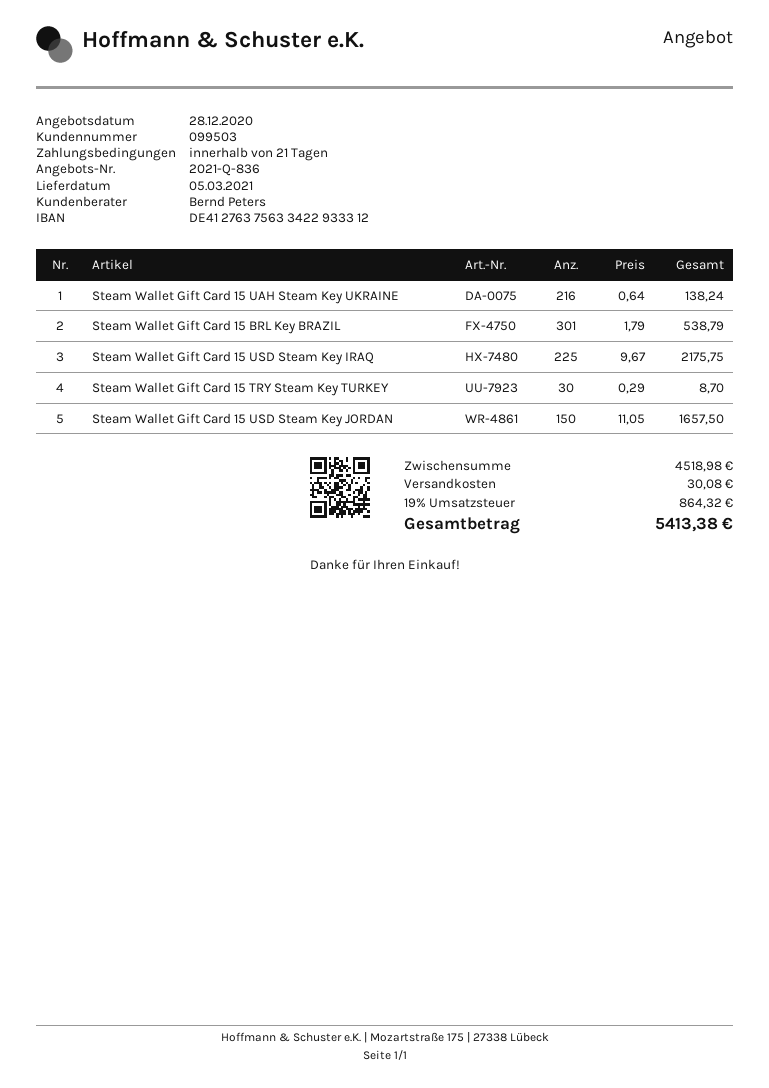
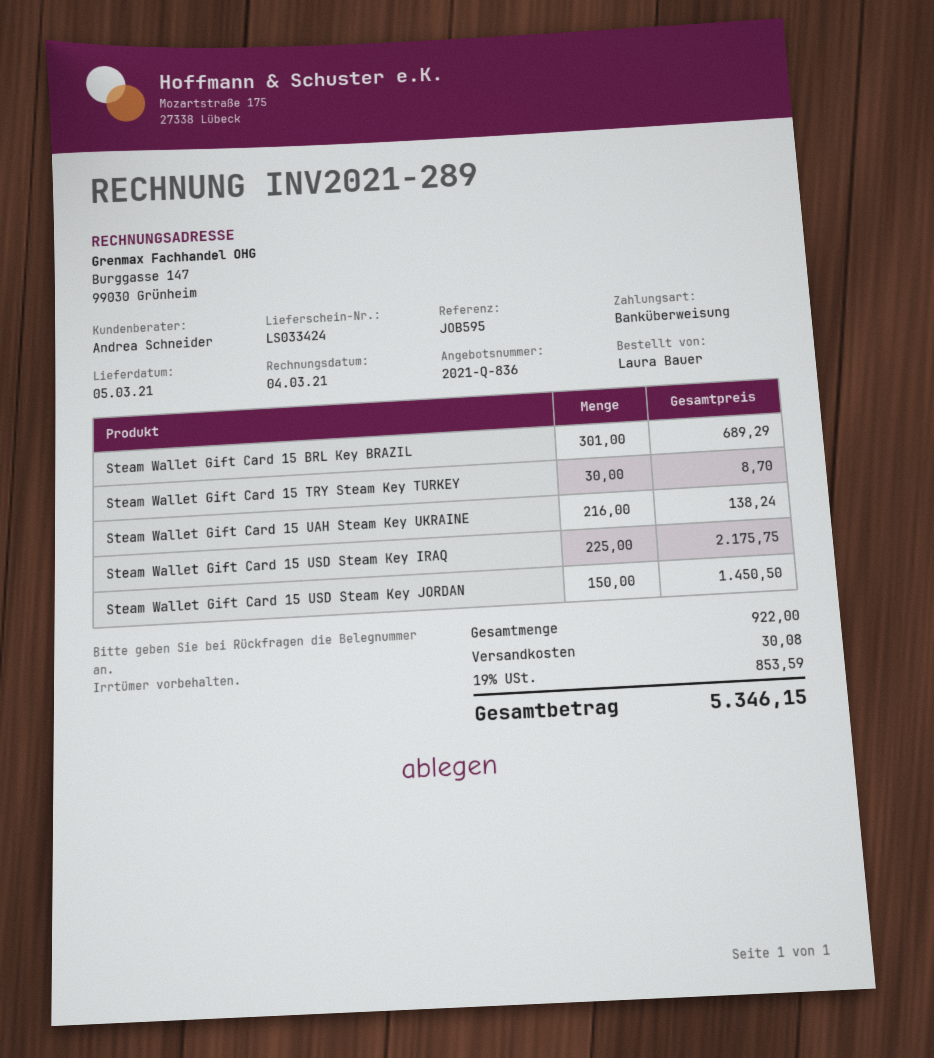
sales rep: Bernd Peters -> Andrea Schneider
Steam Wallet Gift Card 15 BRL Key BRAZIL: 301 for 538.79 -> 301 for 689.29
Steam Wallet Gift Card 15 USD Steam Key JORDAN: 150 for 1657.50 -> 150 for 1450.50
tax: 19% = 864.32 -> 19% = 853.59
total: 5413.38 -> 5346.15

